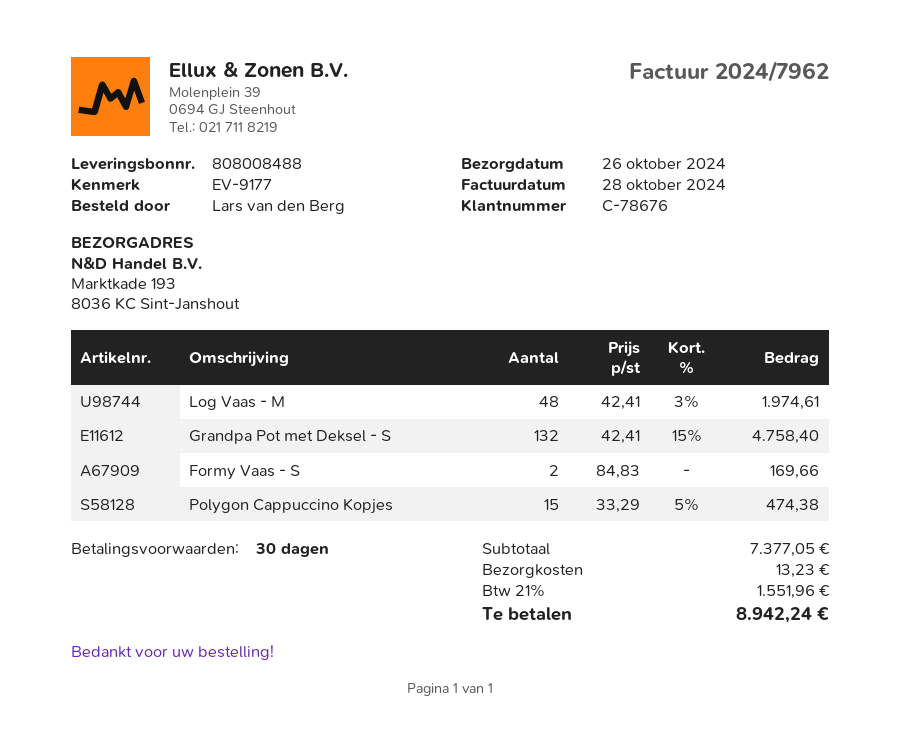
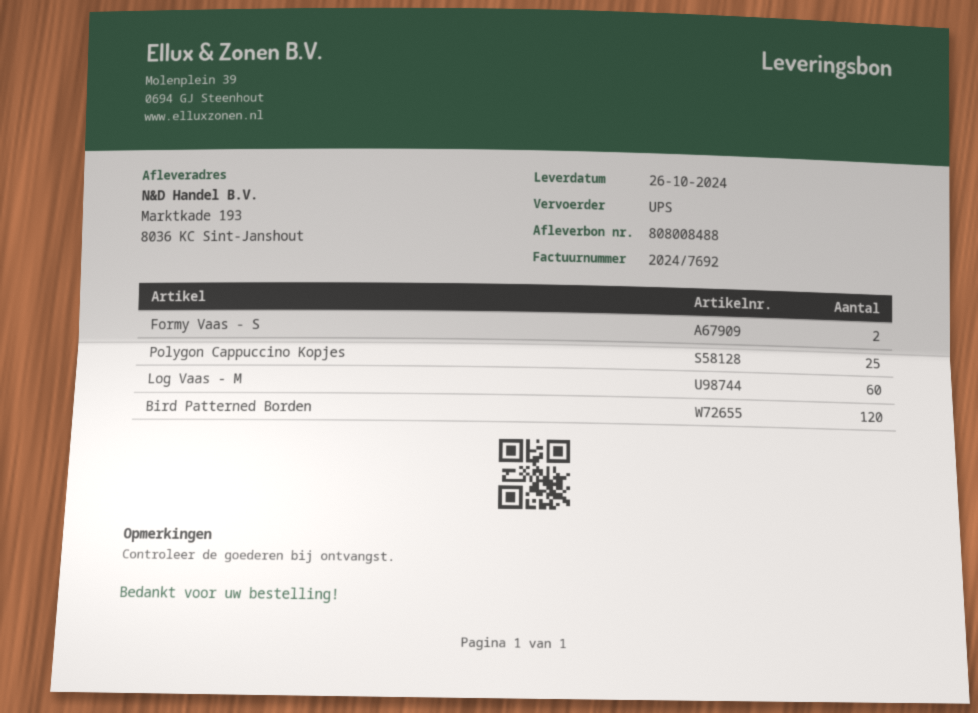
invoice number: 2024/7962 -> 2024/7692
Log Vaas - M: 48 -> 60
Grandpa Pot met Deksel - S: 132 -> none
Polygon Cappuccino Kopjes: 15 -> 25
Bird Patterned Borden: none -> 120

